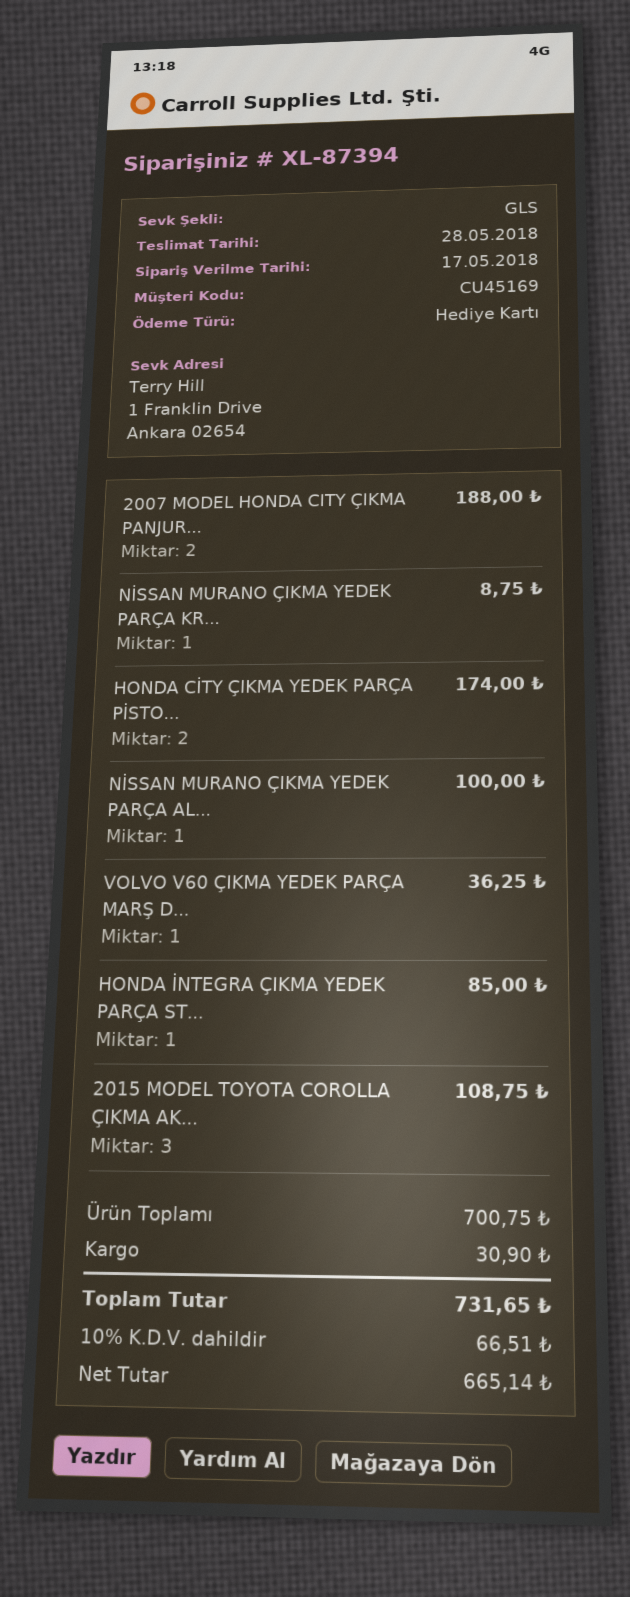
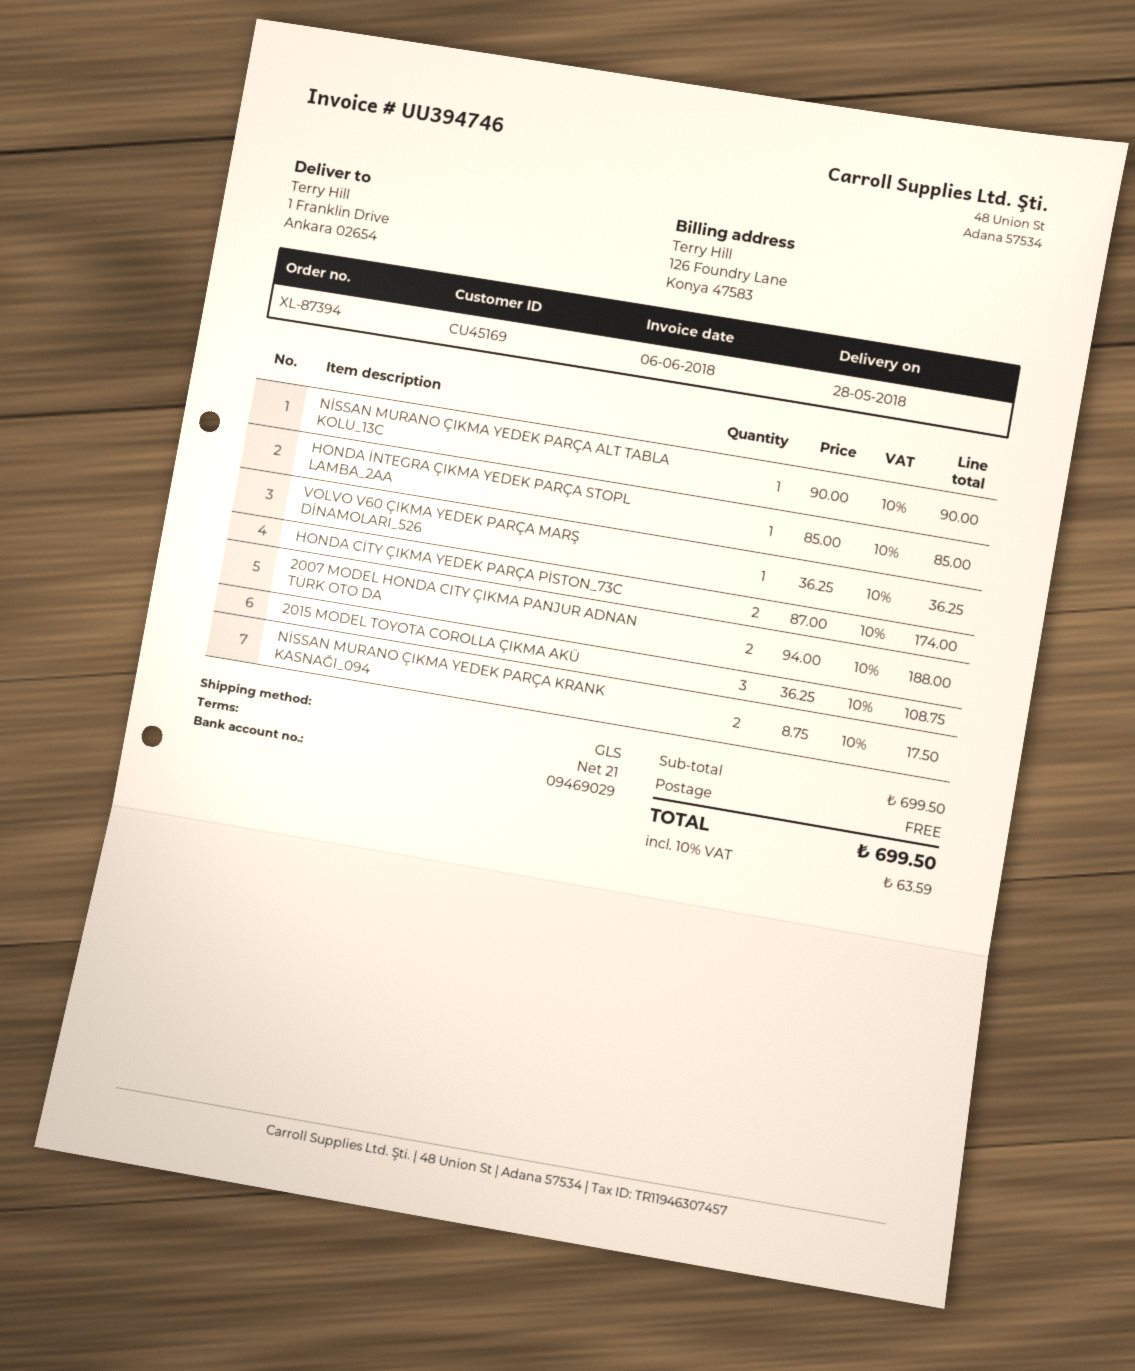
NİSSAN MURANO ÇIKMA YEDEK PARÇA KR...: 1 for 8.75 -> 2 for 17.50
NİSSAN MURANO ÇIKMA YEDEK PARÇA AL...: 1 for 100.00 -> 1 for 90.00
subtotal: 700.75 -> 699.50
shipping: 30.90 -> 0.00
tax: 10% = 66.51 -> 10% = 63.59
total: 731.65 -> 699.50

